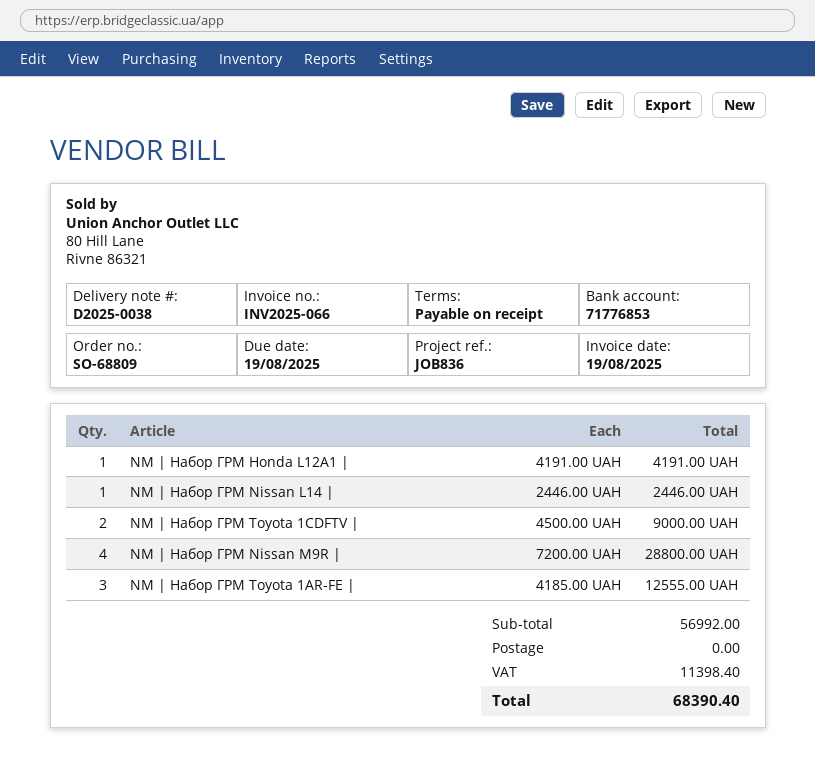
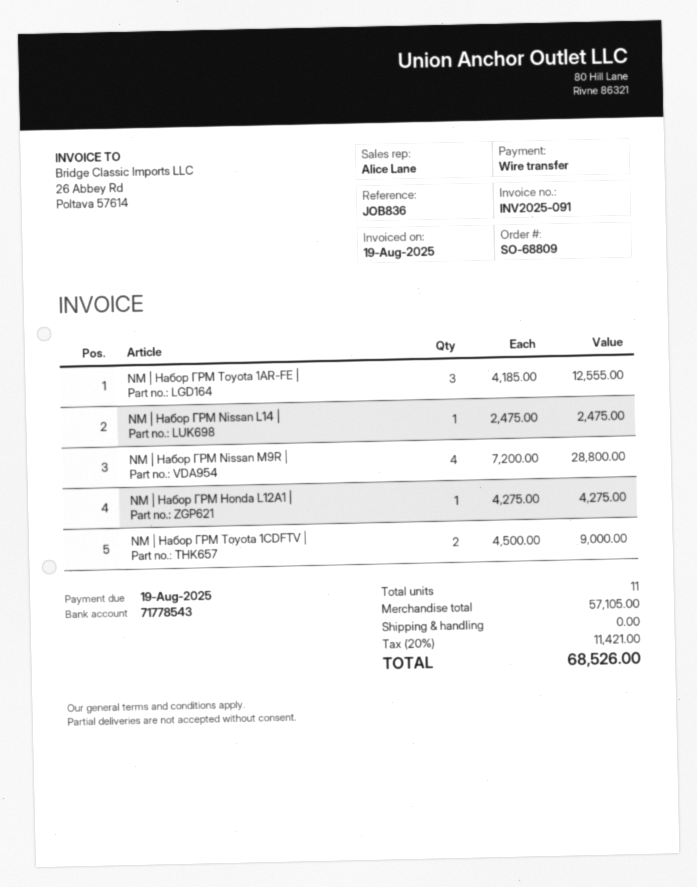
invoice number: INV2025-066 -> INV2025-091
bank account: 71776853 -> 71778543
NM | Набор ГРМ Honda L12A1 |: 1 x 4191.00 = 4191.00 -> 1 x 4275.00 = 4275.00
NM | Набор ГРМ Nissan L14 |: 1 x 2446.00 = 2446.00 -> 1 x 2475.00 = 2475.00
subtotal: 56992.00 -> 57105.00
tax: 11398.40 -> 11421.00
total: 68390.40 -> 68526.00

